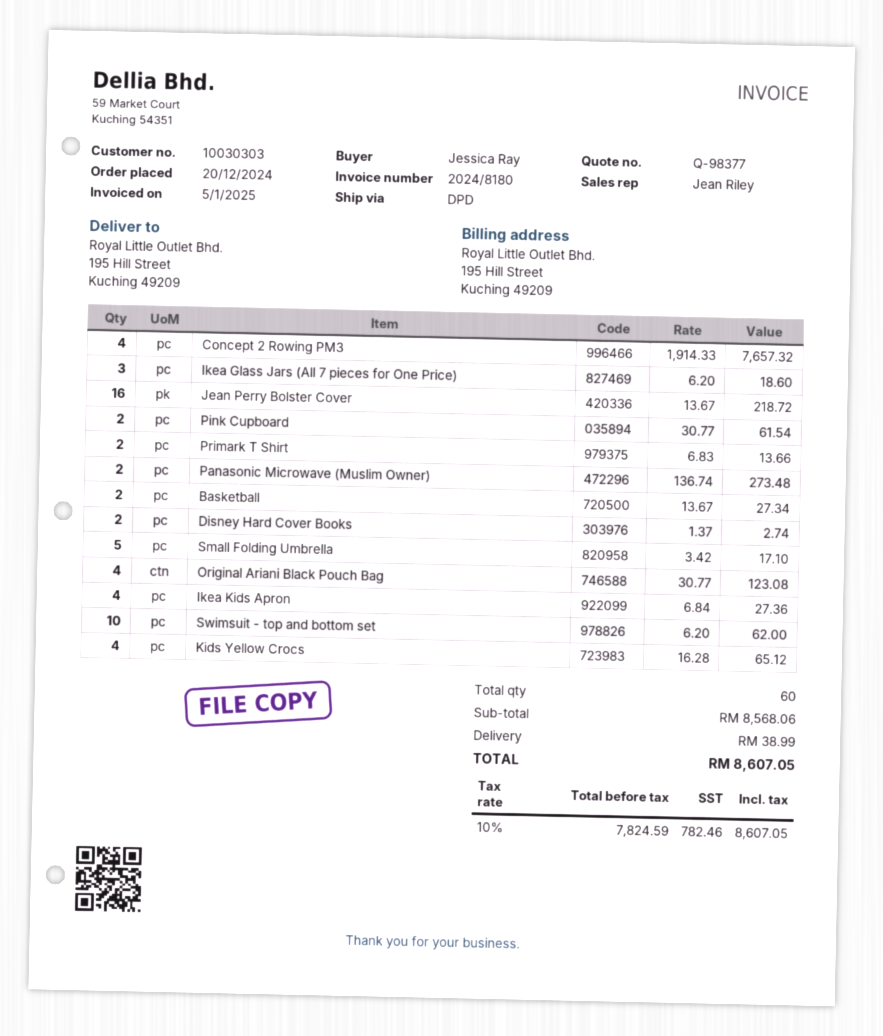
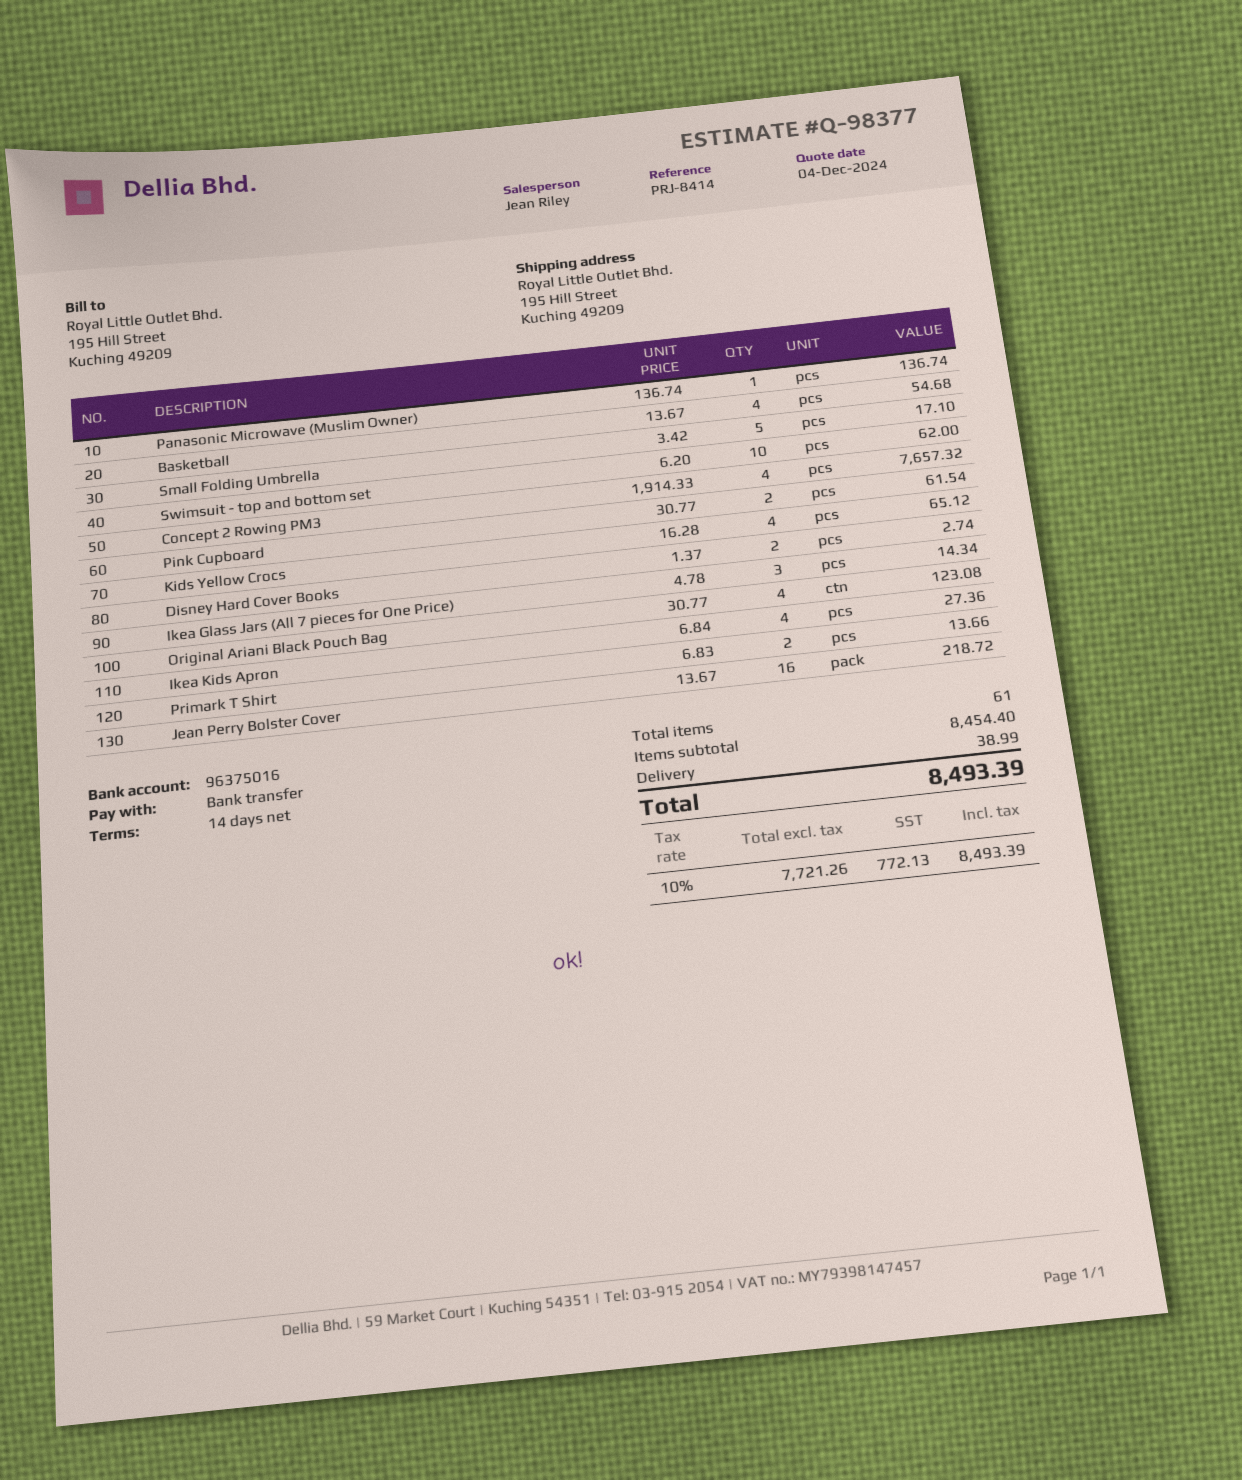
Ikea Glass Jars (All 7 pieces for One Price): 3 x 6.20 = 18.60 -> 3 x 4.78 = 14.34
Panasonic Microwave (Muslim Owner): 2 x 136.74 = 273.48 -> 1 x 136.74 = 136.74
Basketball: 2 x 13.67 = 27.34 -> 4 x 13.67 = 54.68
total quantity: 60 -> 61
subtotal: 8568.06 -> 8454.40
net: 7824.59 -> 7721.26
tax: 10% = 782.46 -> 10% = 772.13
total: 8607.05 -> 8493.39

